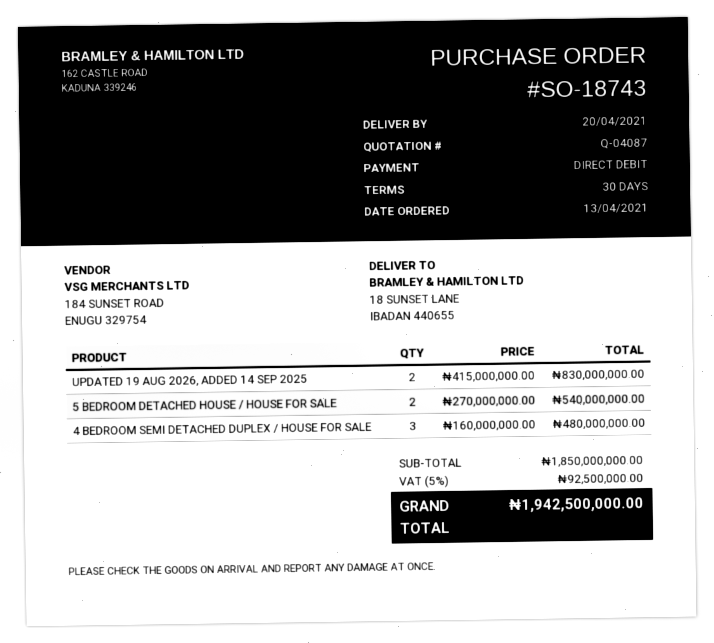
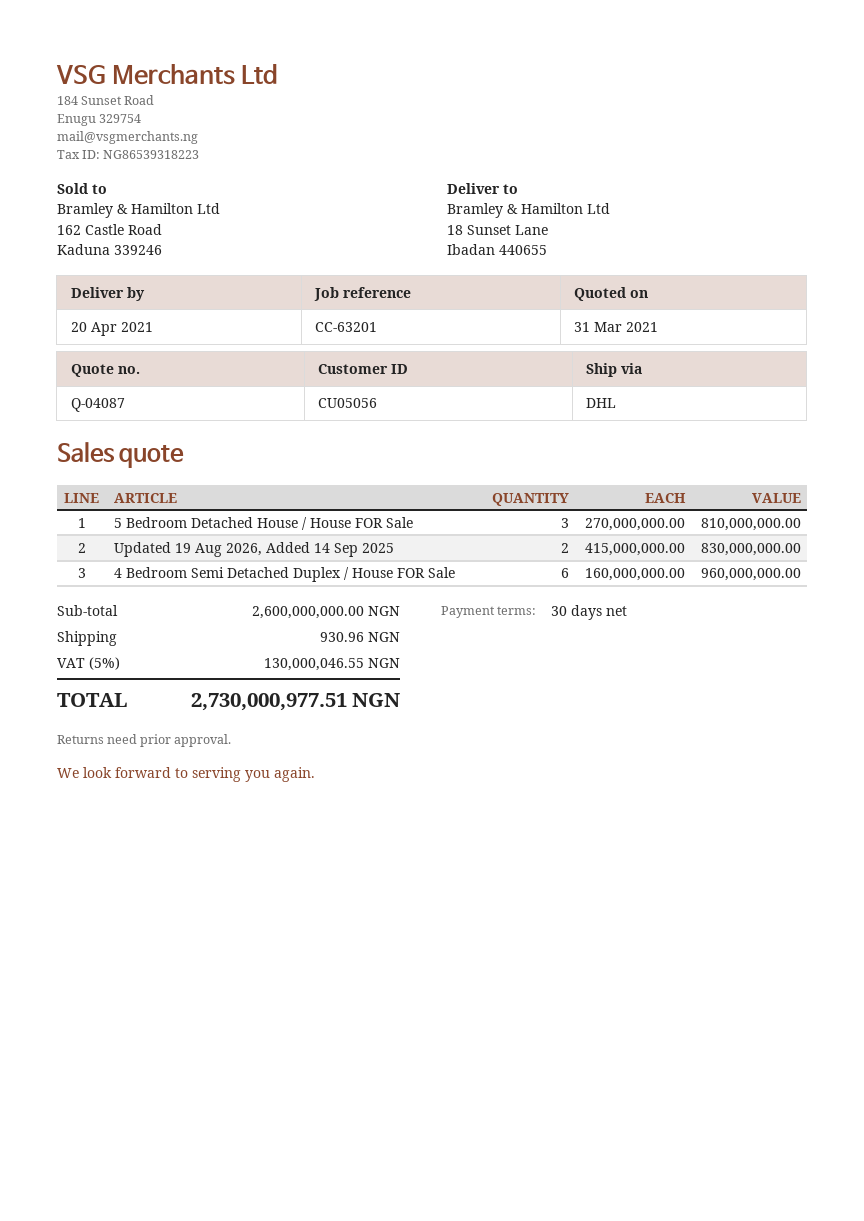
5 BEDROOM DETACHED HOUSE / HOUSE FOR SALE: 2 x 270000000.00 = 540000000.00 -> 3 x 270000000.00 = 810000000.00
4 BEDROOM SEMI DETACHED DUPLEX / HOUSE FOR SALE: 3 x 160000000.00 = 480000000.00 -> 6 x 160000000.00 = 960000000.00
subtotal: 1850000000.00 -> 2600000000.00
shipping: none -> 930.96
tax: 5% = 92500000.00 -> 5% = 130000046.55
total: 1942500000.00 -> 2730000977.51

